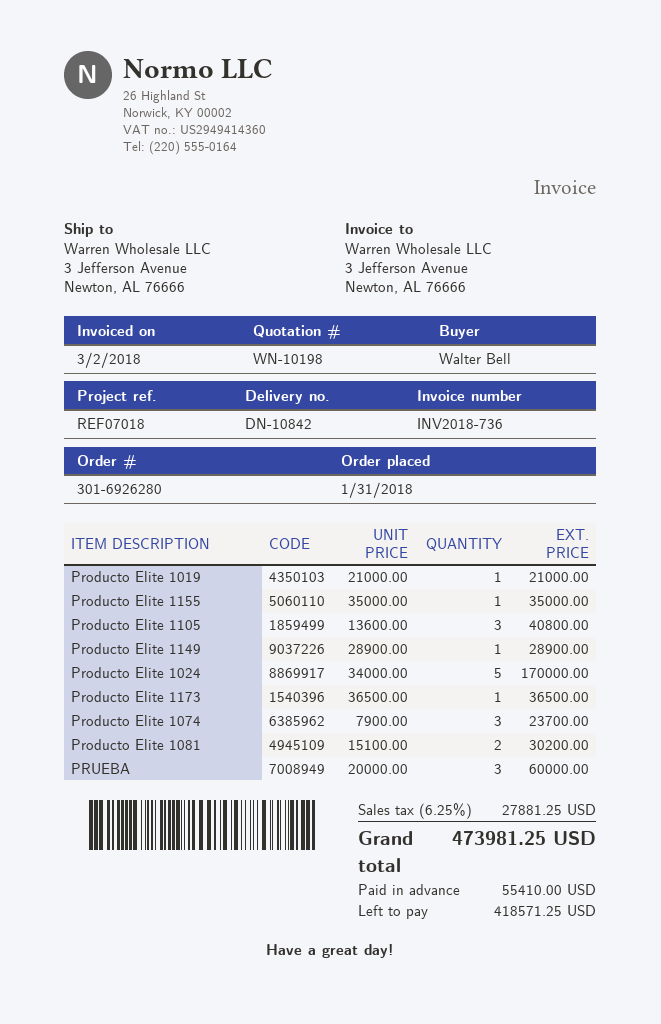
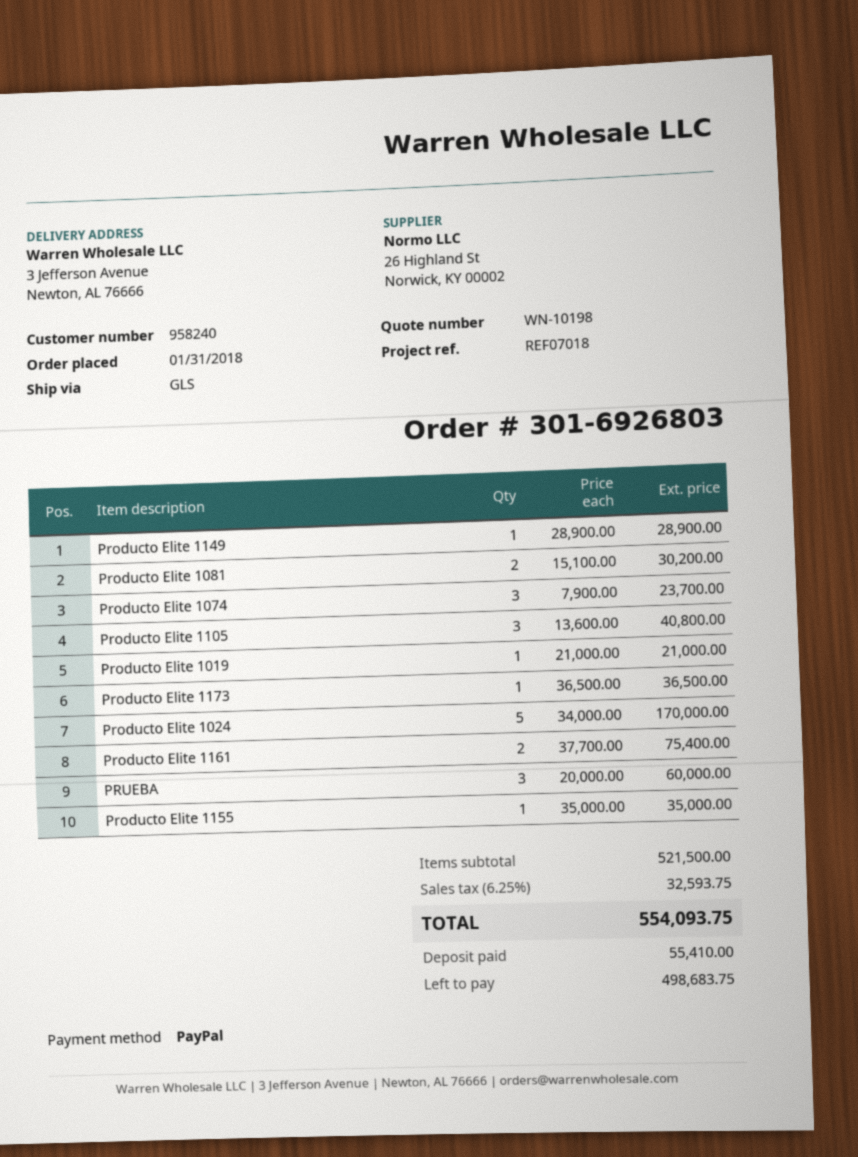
order number: 301-6926280 -> 301-6926803
Producto Elite 1161: none -> 2 x 37700.00 = 75400.00
tax: 6.25% = 27881.25 -> 6.25% = 32593.75
total: 473981.25 -> 554093.75
balance: 418571.25 -> 498683.75

